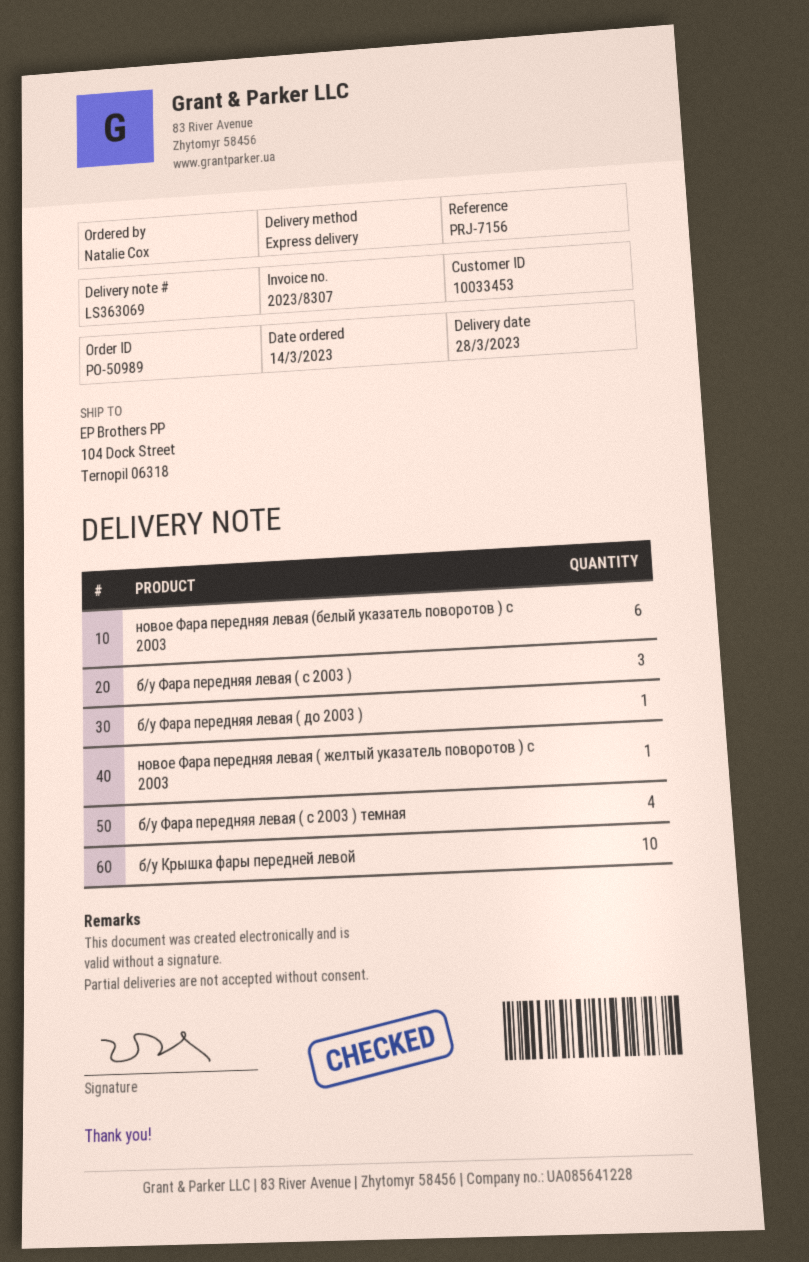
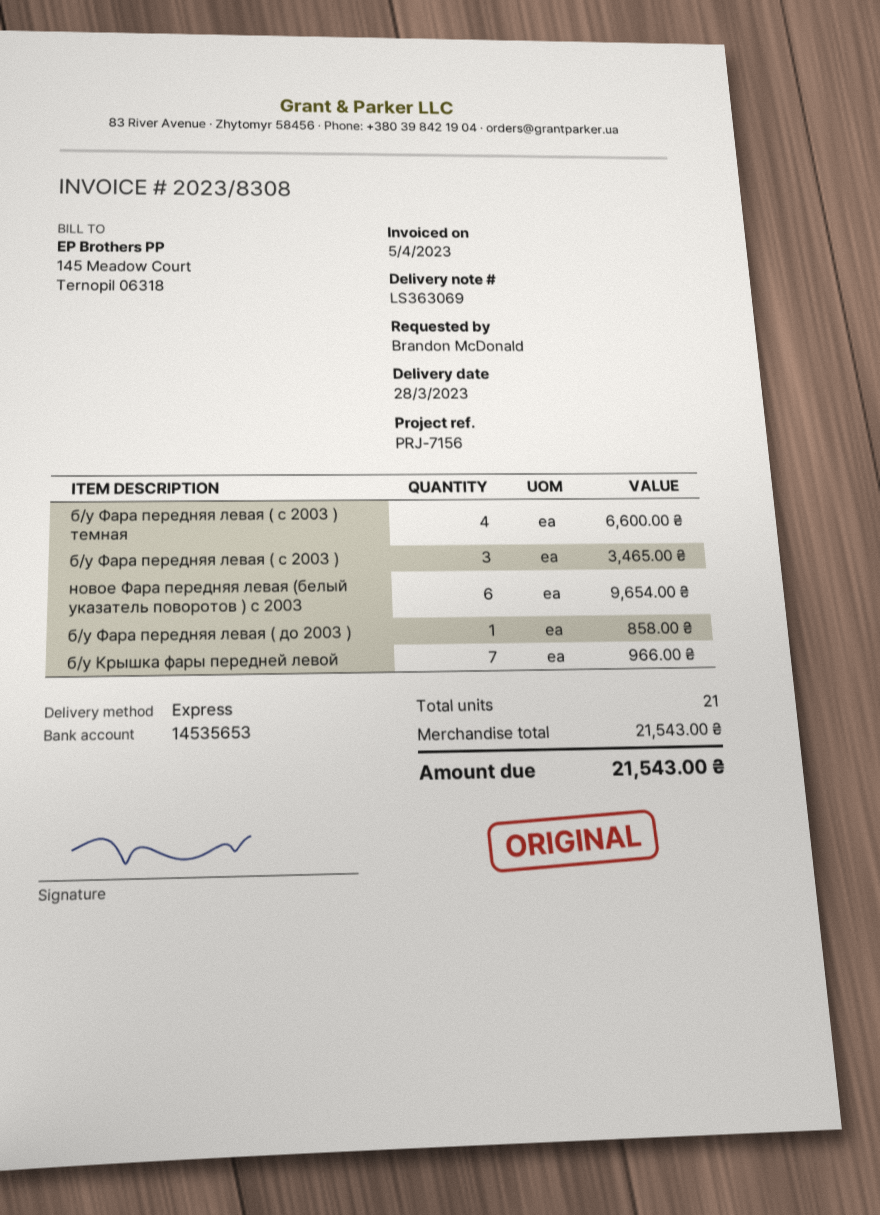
invoice number: 2023/8307 -> 2023/8308
ordered by: Natalie Cox -> Brandon McDonald
новое Фара передняя левая ( желтый указатель поворотов ) с 2003: 1 -> none
б/у Крышка фары передней левой: 10 -> 7

